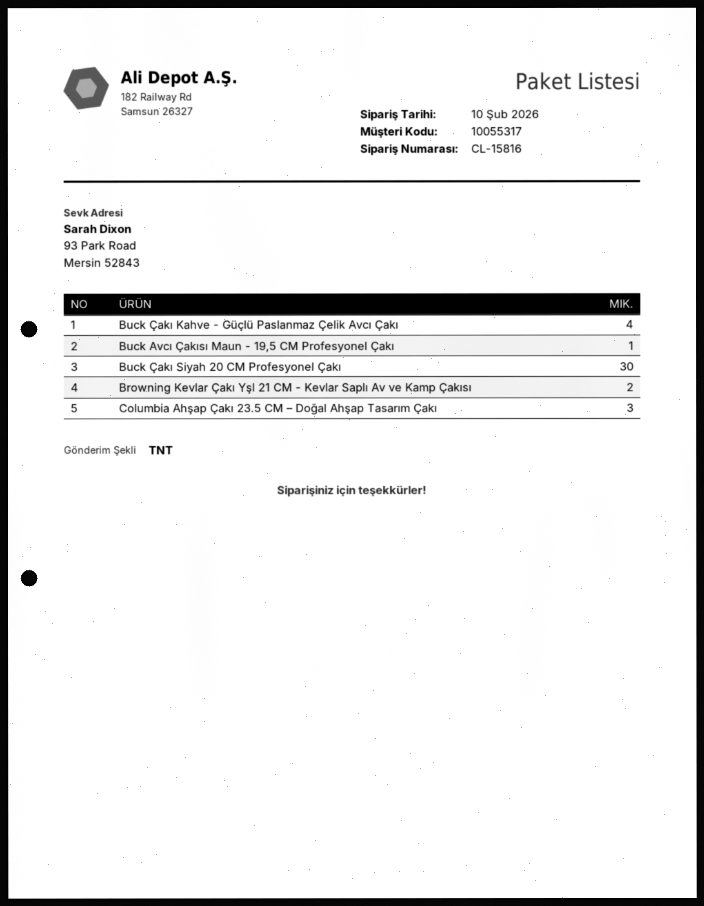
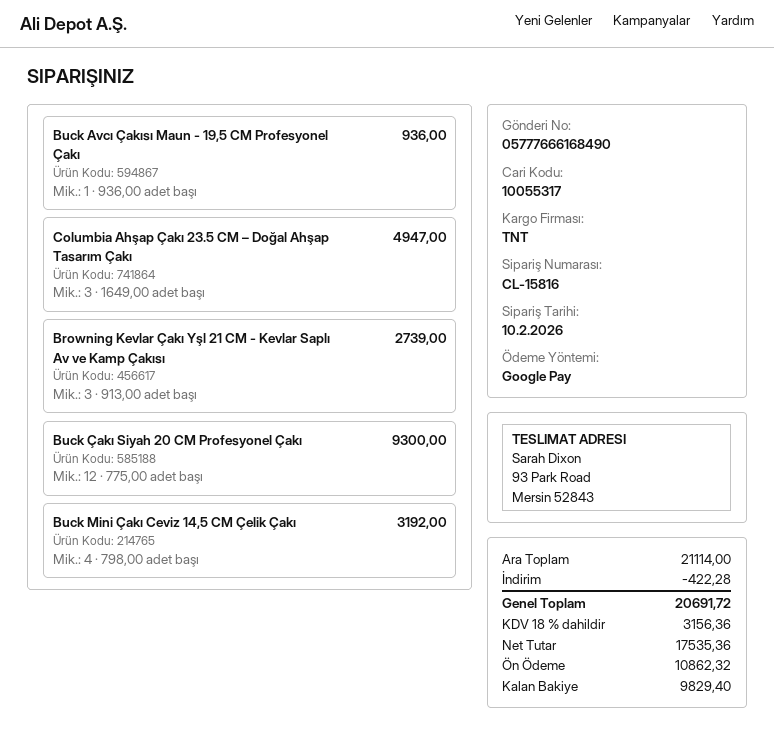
Buck Çakı Kahve - Güçlü Paslanmaz Çelik Avcı Çakı: 4 -> none
Buck Çakı Siyah 20 CM Profesyonel Çakı: 30 -> 12
Browning Kevlar Çakı Yşl 21 CM - Kevlar Saplı Av ve Kamp Çakısı: 2 -> 3
Buck Mini Çakı Ceviz 14,5 CM Çelik Çakı: none -> 4

